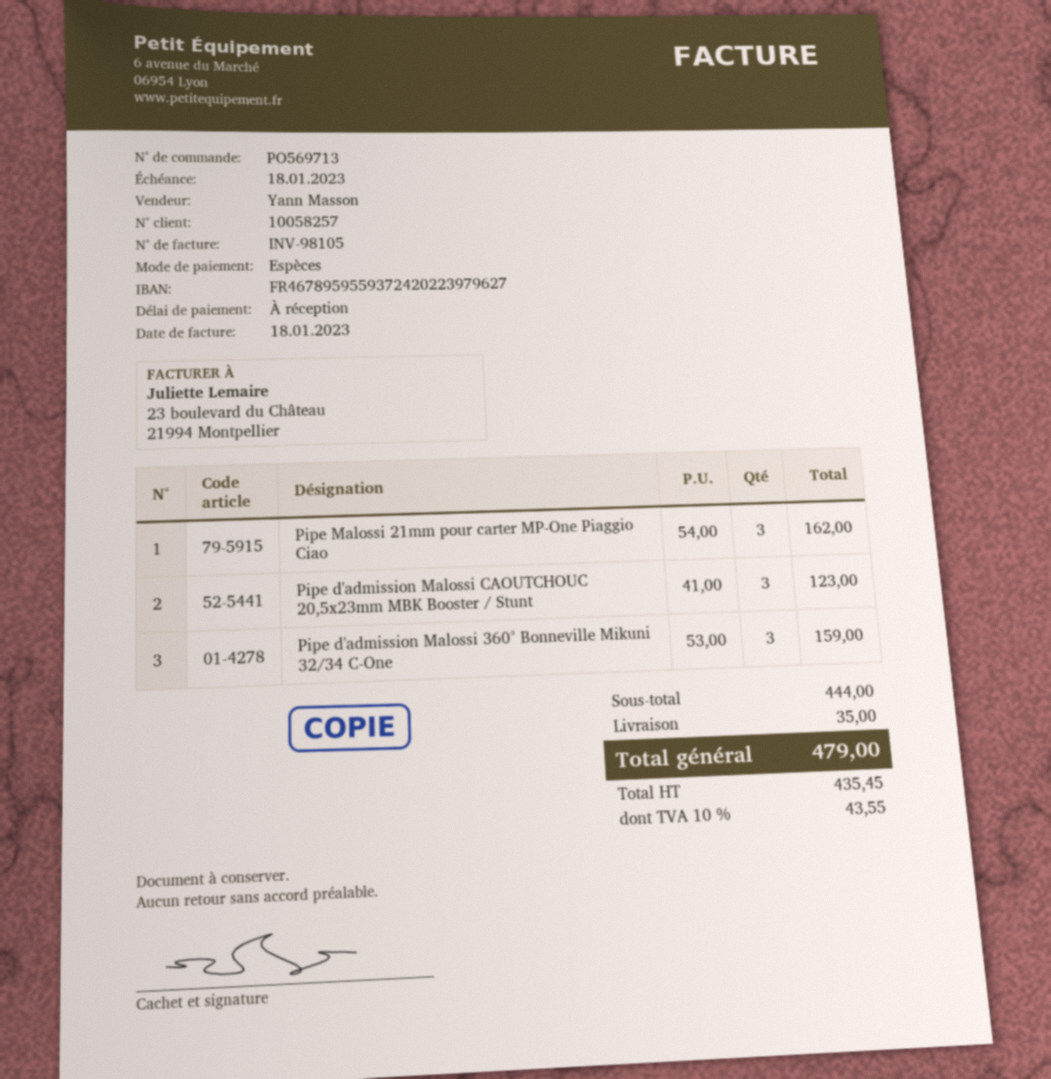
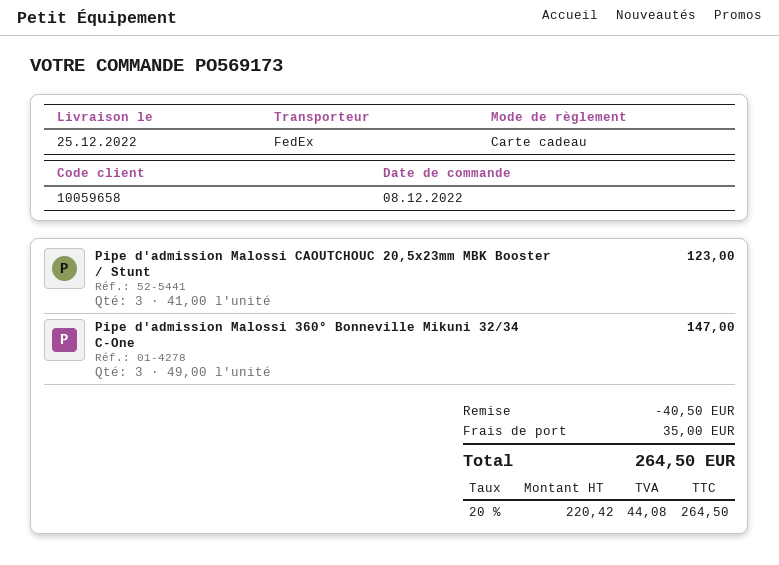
order number: PO569713 -> PO569173
customer number: 10058257 -> 10059658
payment method: cash -> gift card
Pipe Malossi 21mm pour carter MP-One Piaggio Ciao: 3 x 54.00 = 162.00 -> none
Pipe d'admission Malossi 360° Bonneville Mikuni 32/34 C-One: 3 x 53.00 = 159.00 -> 3 x 49.00 = 147.00
discount: none -> 40.50
net: 435.45 -> 220.42
tax: 10% = 43.55 -> 20% = 44.08
total: 479.00 -> 264.50

